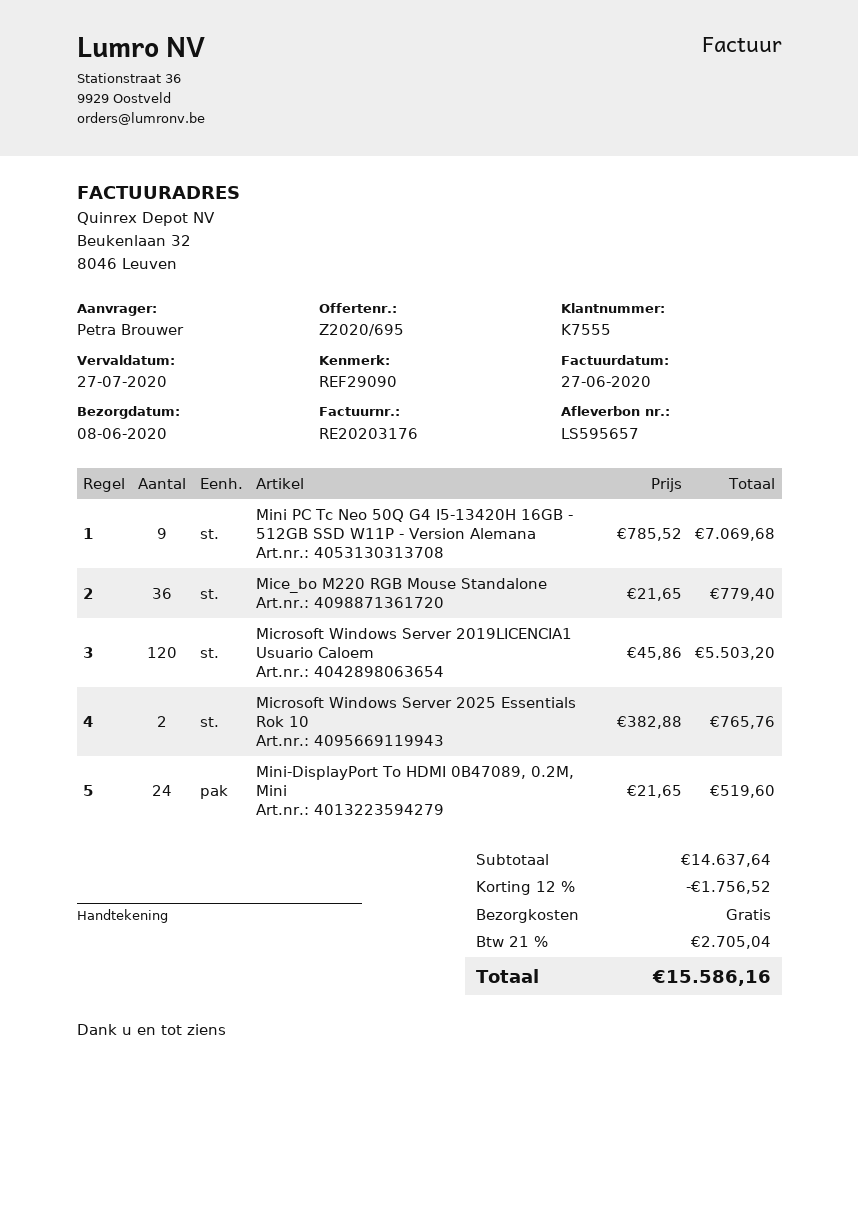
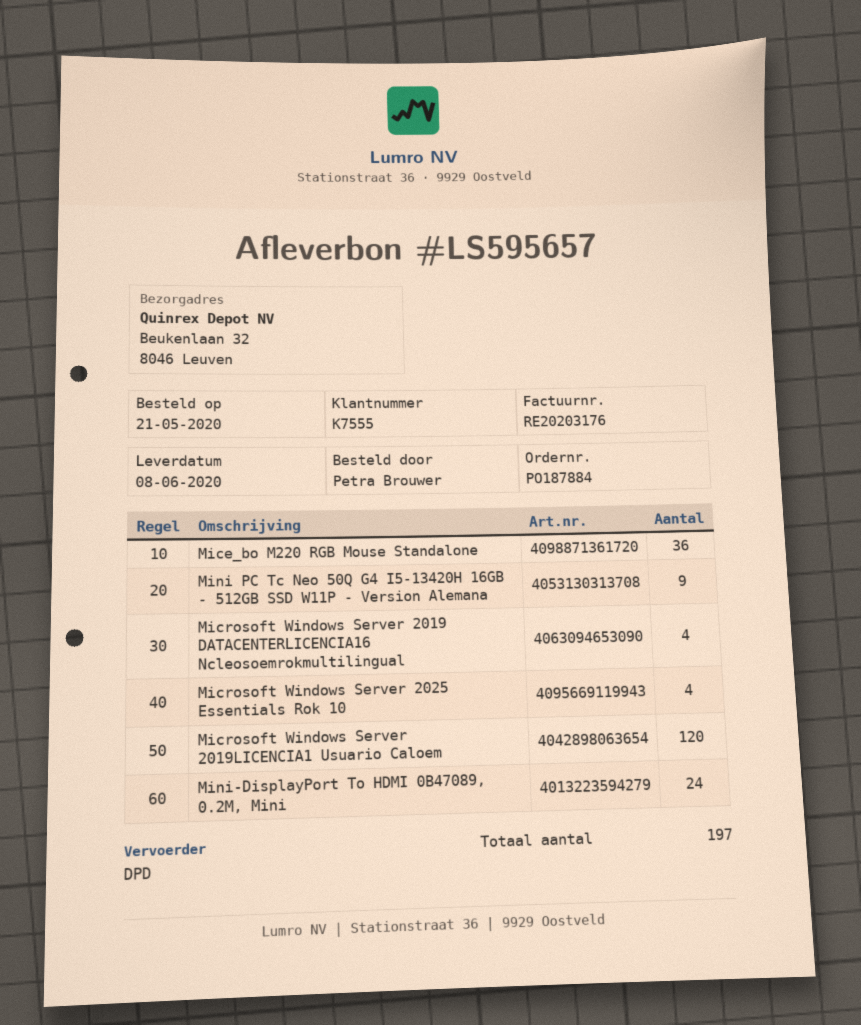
Microsoft Windows Server 2025 Essentials Rok 10: 2 -> 4
Microsoft Windows Server 2019 DATACENTERLICENCIA16 Ncleosoemrokmultilingual: none -> 4

